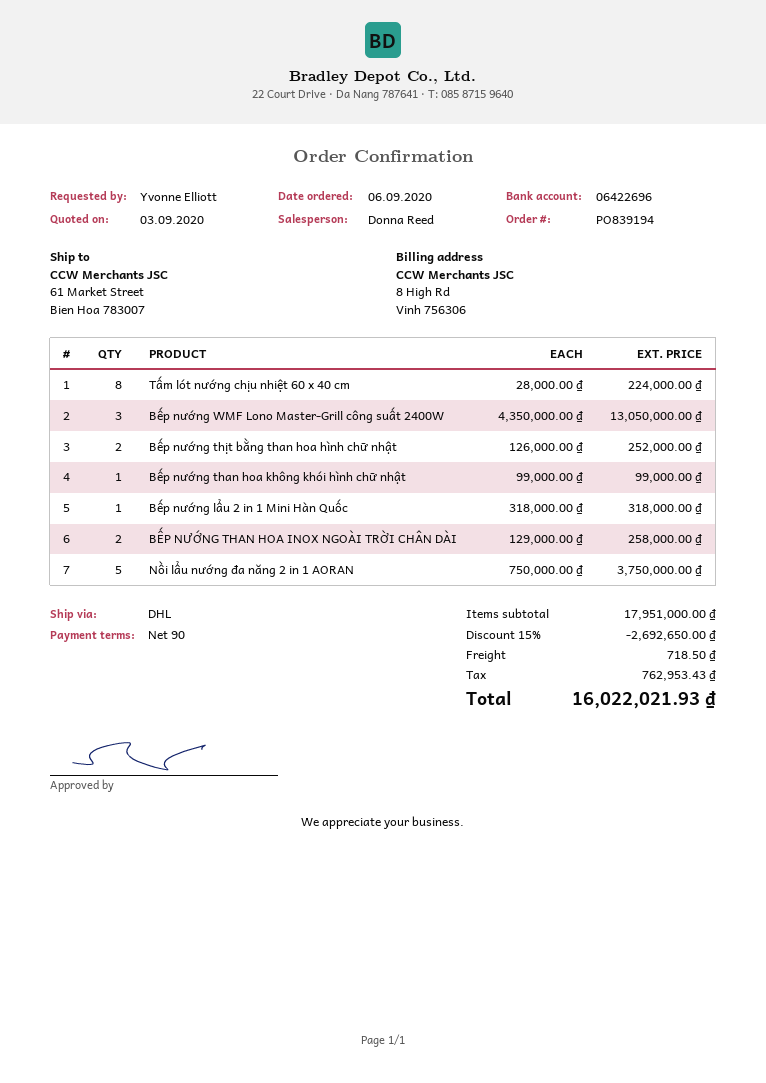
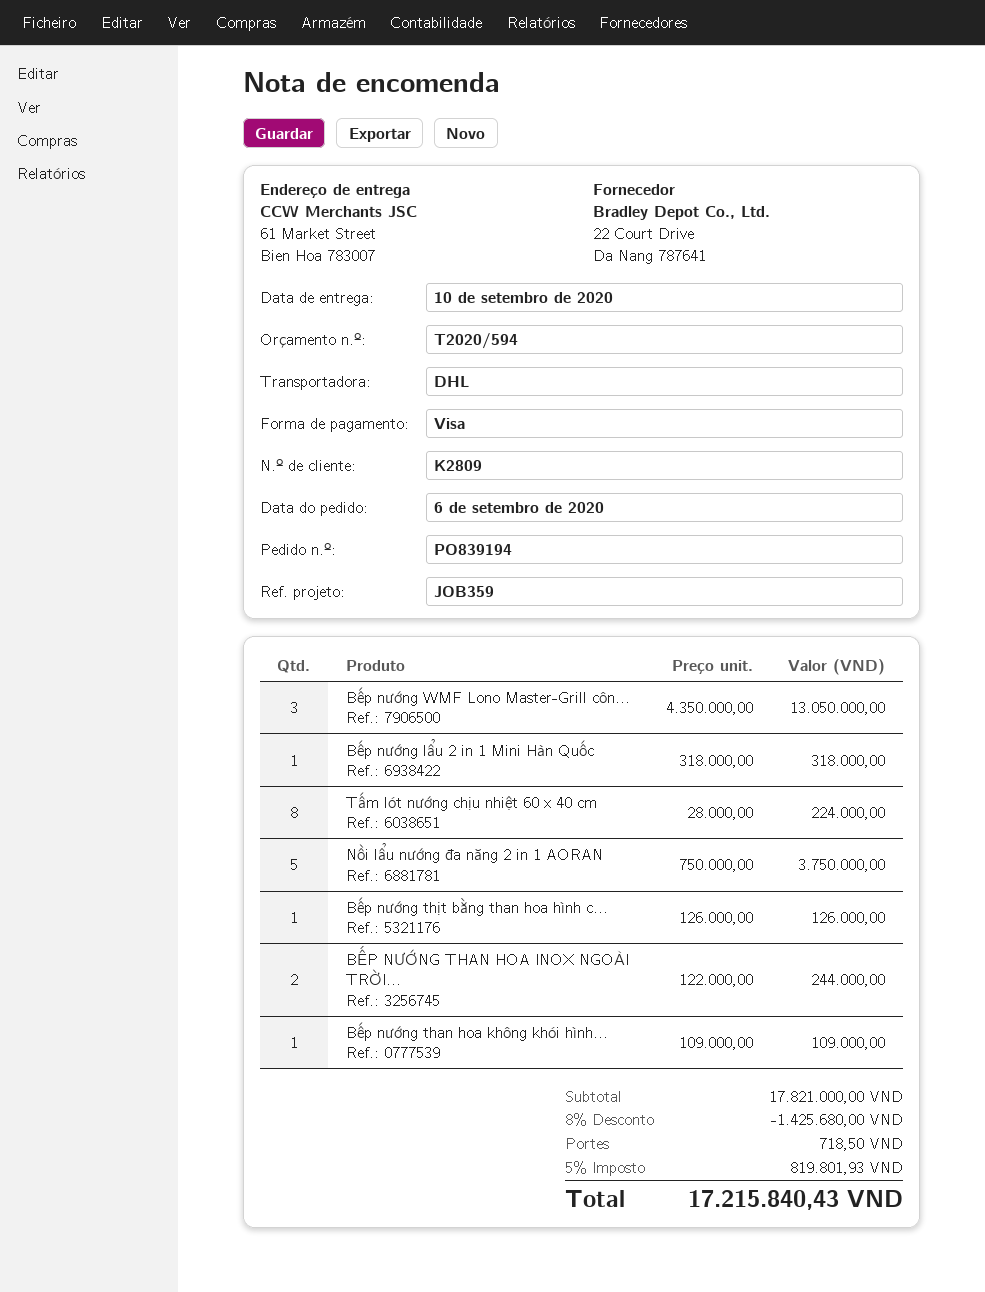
Bếp nướng thịt bằng than hoa hình chữ nhật: 2 x 126000.00 = 252000.00 -> 1 x 126000.00 = 126000.00
Bếp nướng than hoa không khói hình chữ nhật: 1 x 99000.00 = 99000.00 -> 1 x 109000.00 = 109000.00
BẾP NƯỚNG THAN HOA INOX NGOÀI TRỜI CHÂN DÀI: 2 x 129000.00 = 258000.00 -> 2 x 122000.00 = 244000.00
subtotal: 17951000.00 -> 17821000.00
discount: 15% = 2692650.00 -> 8% = 1425680.00
tax: 762953.43 -> 819801.93
total: 16022021.93 -> 17215840.43

